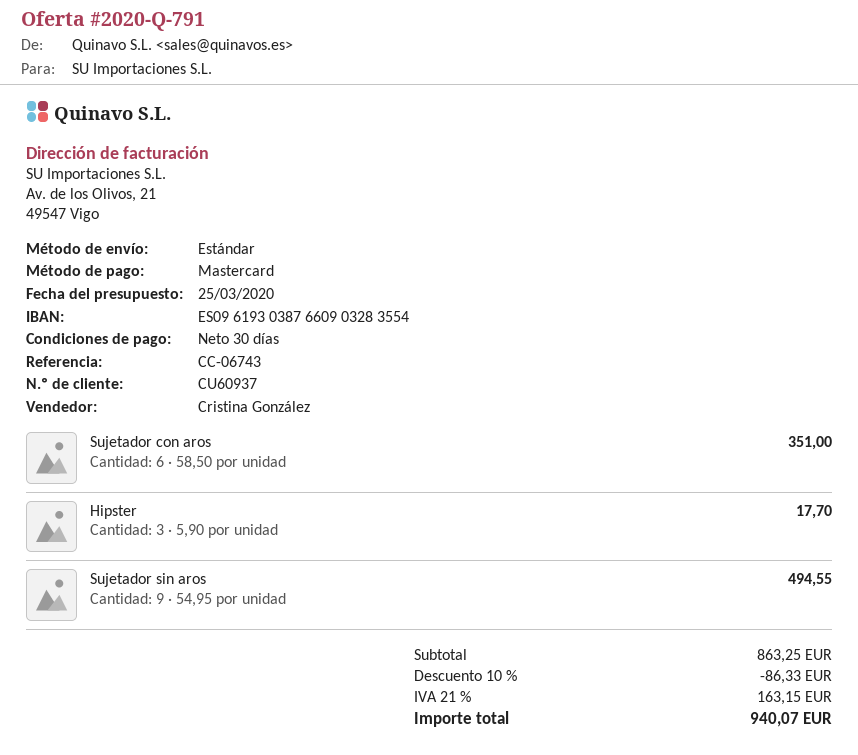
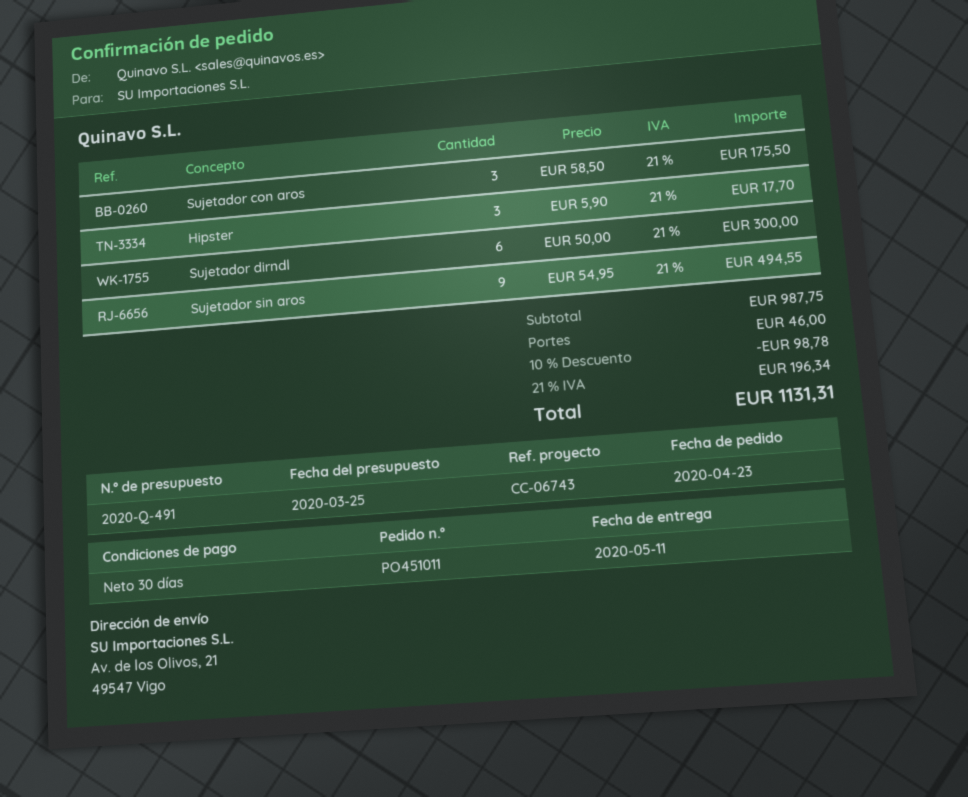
quote number: 2020-Q-791 -> 2020-Q-491
Sujetador con aros: 6 x 58.50 = 351.00 -> 3 x 58.50 = 175.50
Sujetador dirndl: none -> 6 x 50.00 = 300.00
subtotal: 863.25 -> 987.75
discount: 10% = 86.33 -> 10% = 98.78
shipping: none -> 46.00
tax: 21% = 163.15 -> 21% = 196.34
total: 940.07 -> 1131.31

